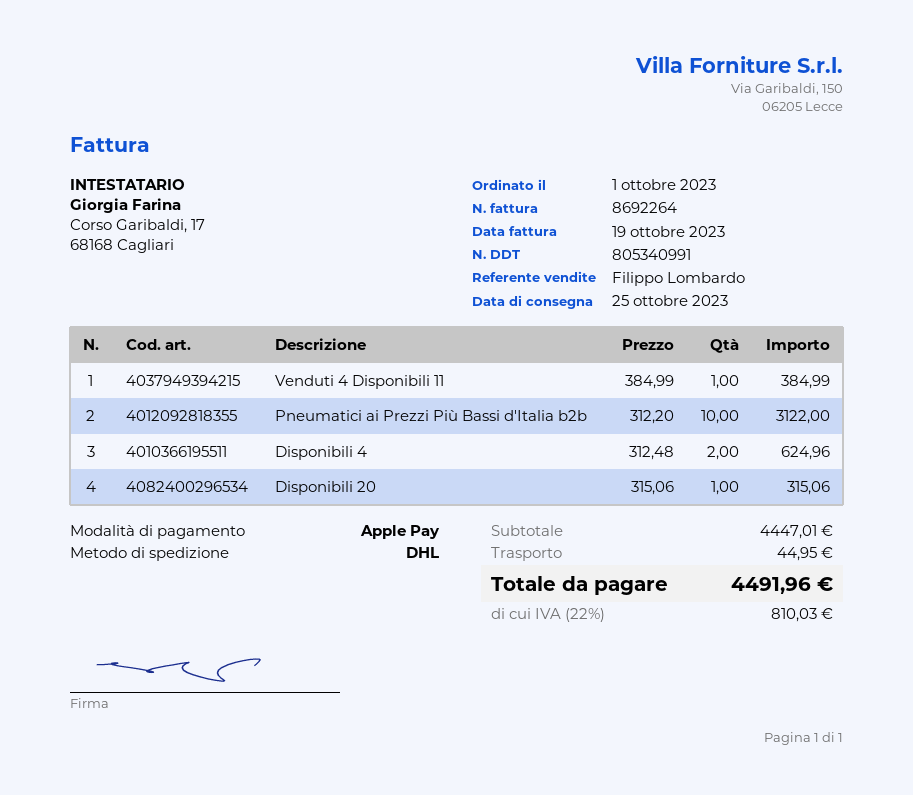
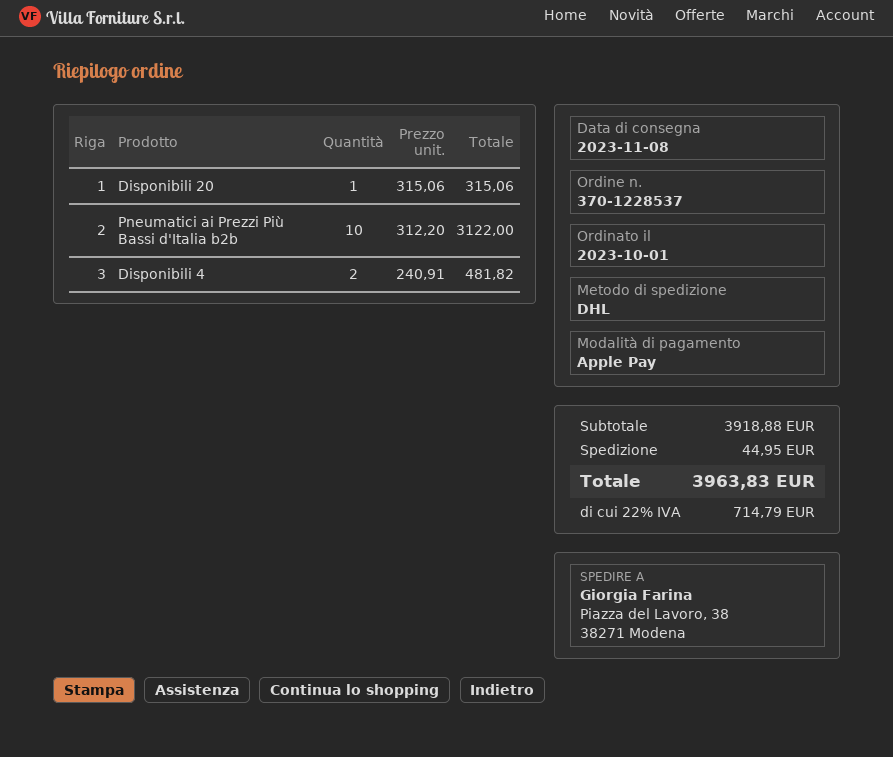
delivery date: 2023-10-25 -> 2023-11-08
Venduti 4 Disponibili 11: 1 x 384.99 = 384.99 -> none
Disponibili 4: 2 x 312.48 = 624.96 -> 2 x 240.91 = 481.82
subtotal: 4447.01 -> 3918.88
tax: 22% = 810.03 -> 22% = 714.79
total: 4491.96 -> 3963.83

